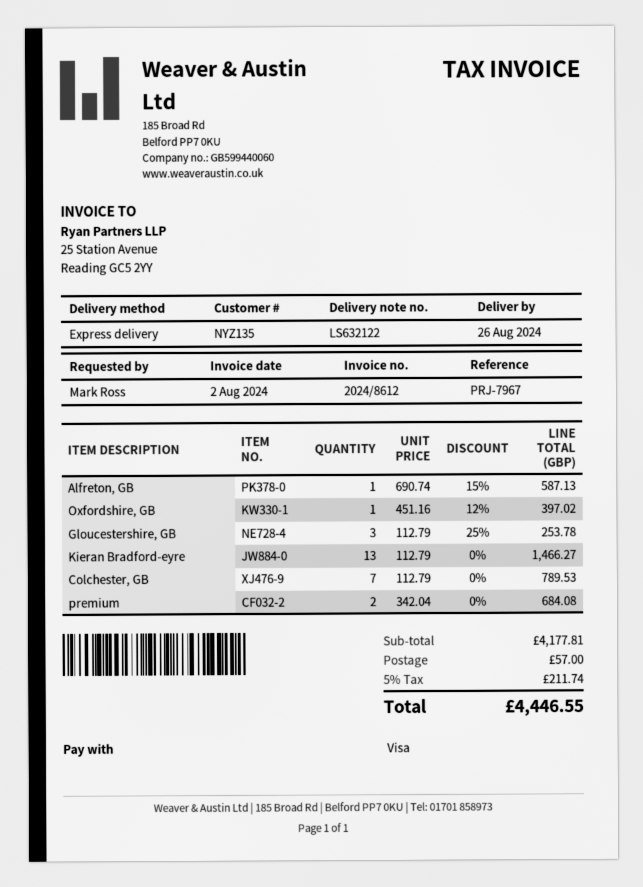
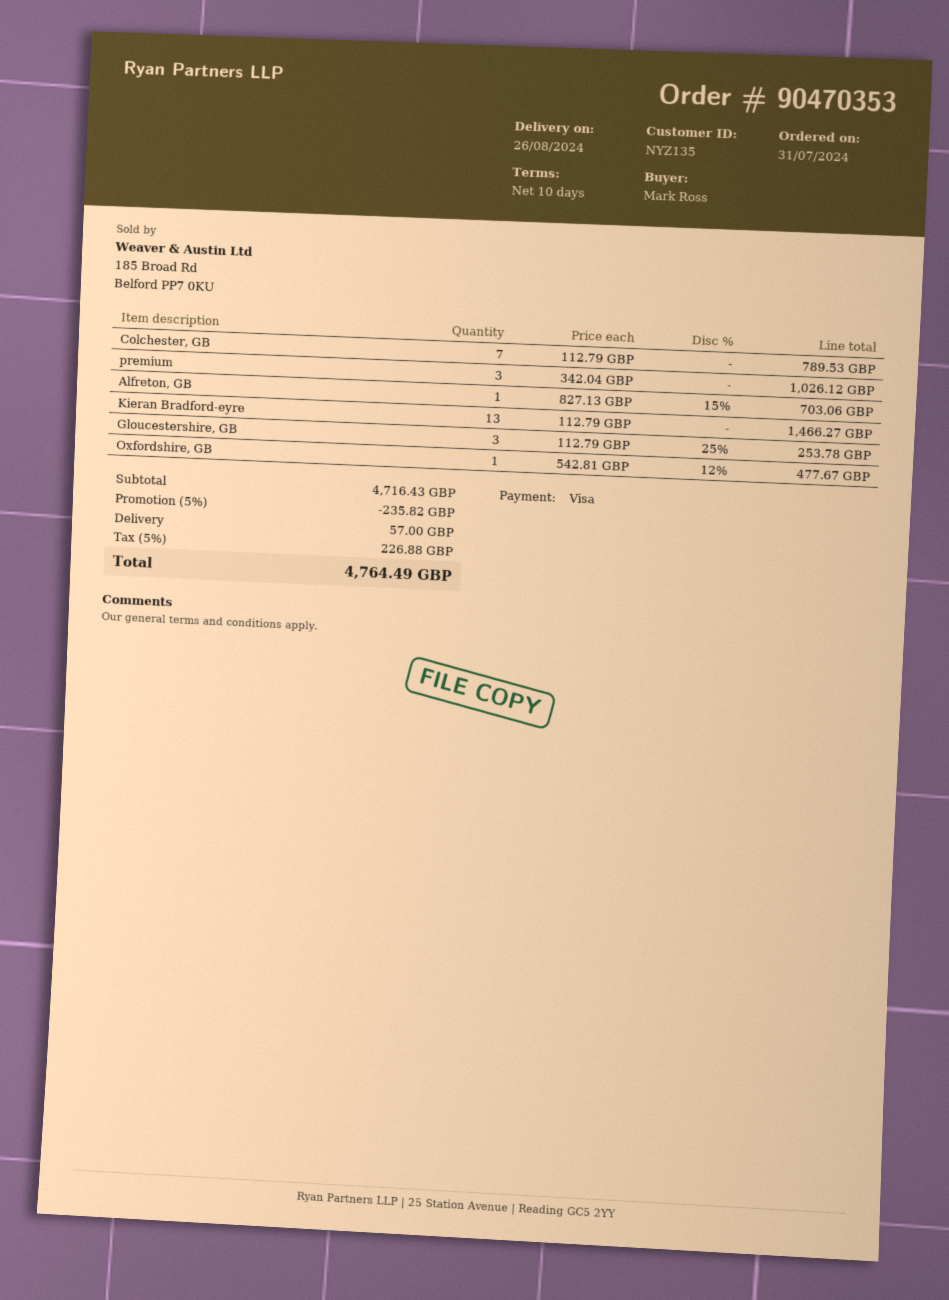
Alfreton, GB: 1 x 690.74 - 15% = 587.13 -> 1 x 827.13 - 15% = 703.06
Oxfordshire, GB: 1 x 451.16 - 12% = 397.02 -> 1 x 542.81 - 12% = 477.67
premium: 2 x 342.04 = 684.08 -> 3 x 342.04 = 1026.12
subtotal: 4177.81 -> 4716.43
discount: none -> 5% = 235.82
tax: 5% = 211.74 -> 5% = 226.88
total: 4446.55 -> 4764.49

